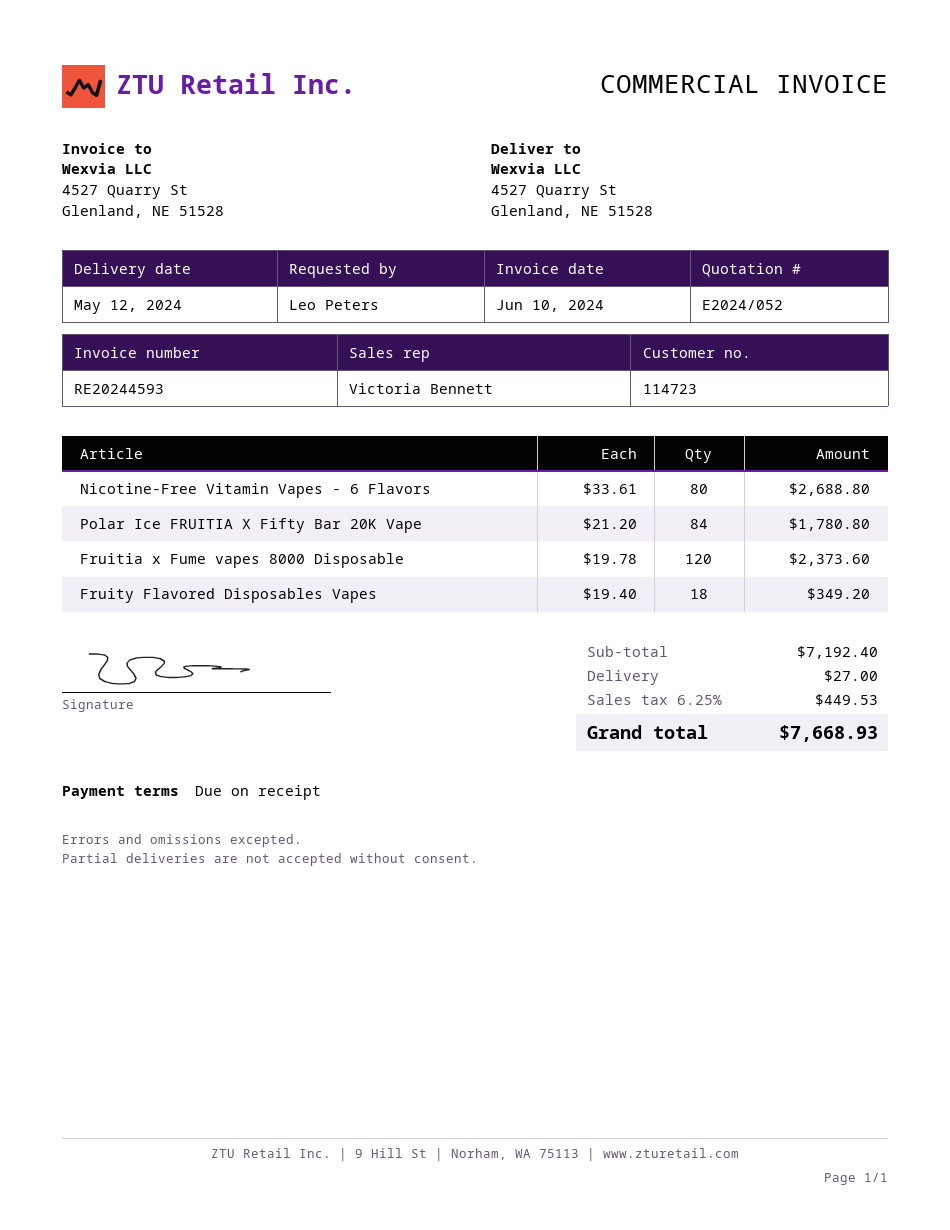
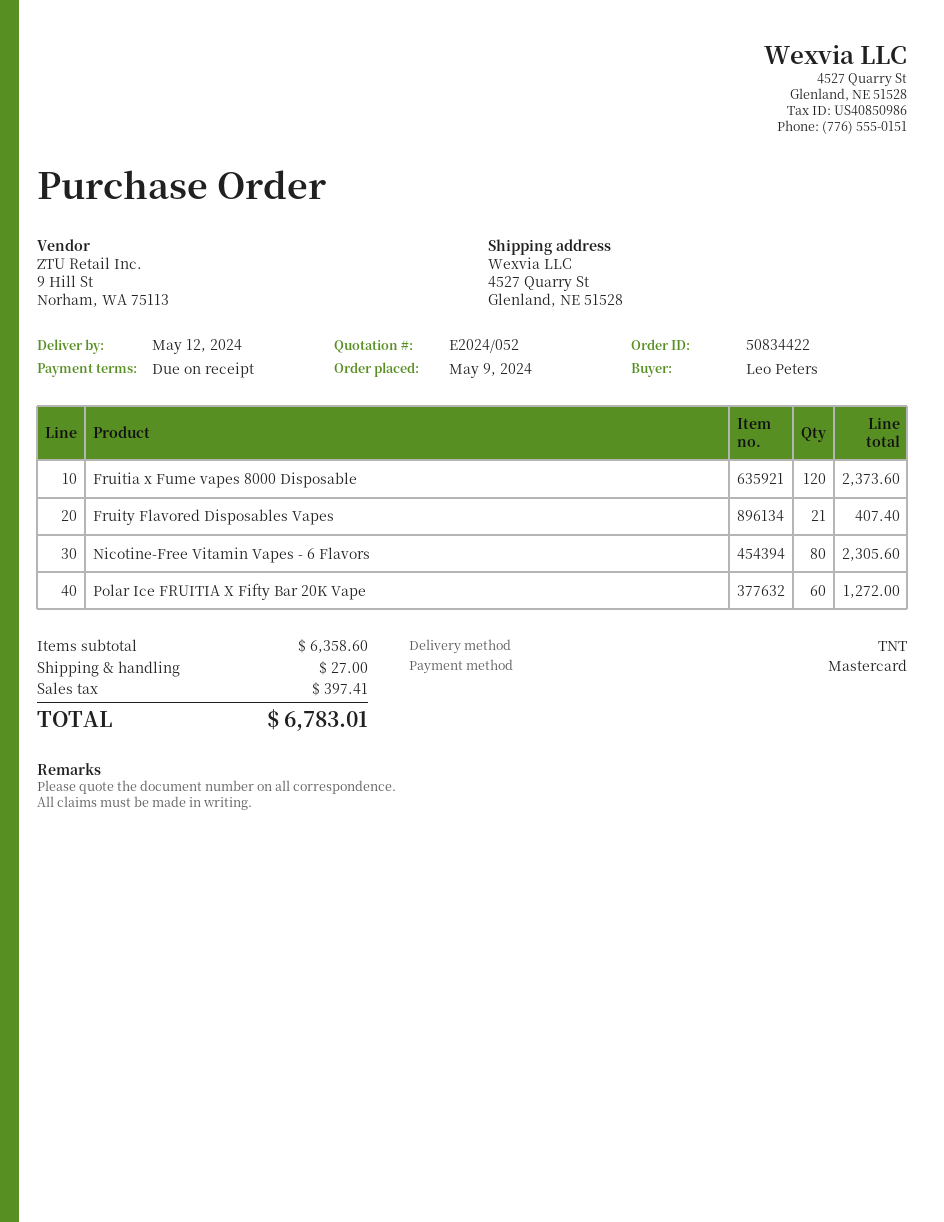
Nicotine-Free Vitamin Vapes - 6 Flavors: 80 for 2688.80 -> 80 for 2305.60
Polar Ice FRUITIA X Fifty Bar 20K Vape: 84 for 1780.80 -> 60 for 1272.00
Fruity Flavored Disposables Vapes: 18 for 349.20 -> 21 for 407.40
subtotal: 7192.40 -> 6358.60
tax: 449.53 -> 397.41
total: 7668.93 -> 6783.01

